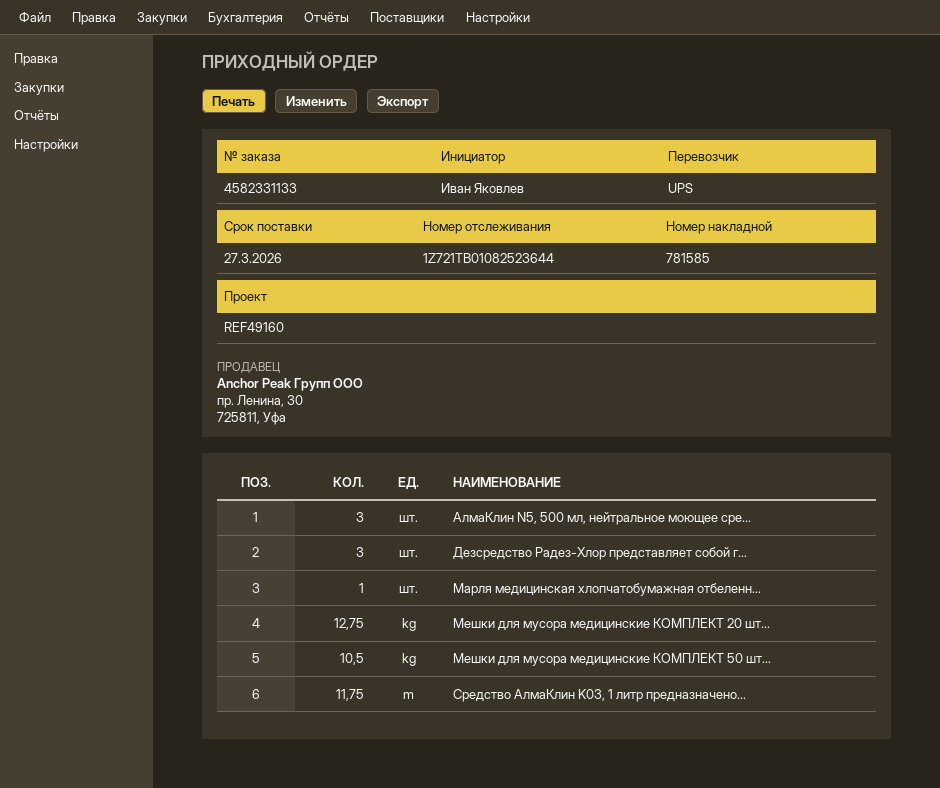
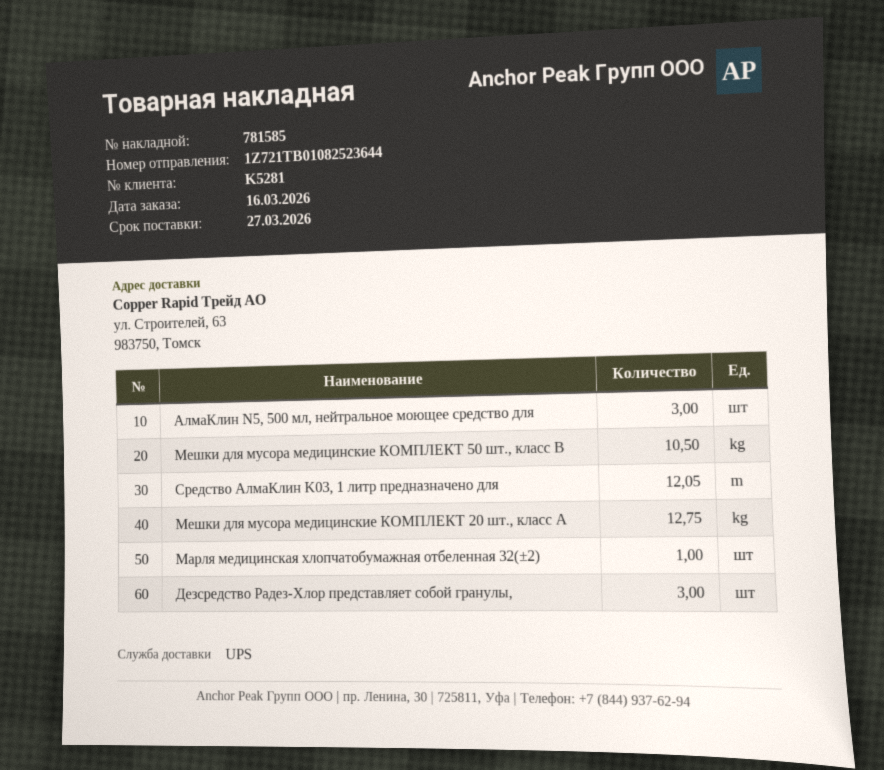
Средство АлмаКлин K03, 1 литр предназначено...: 11.75 -> 12.05

